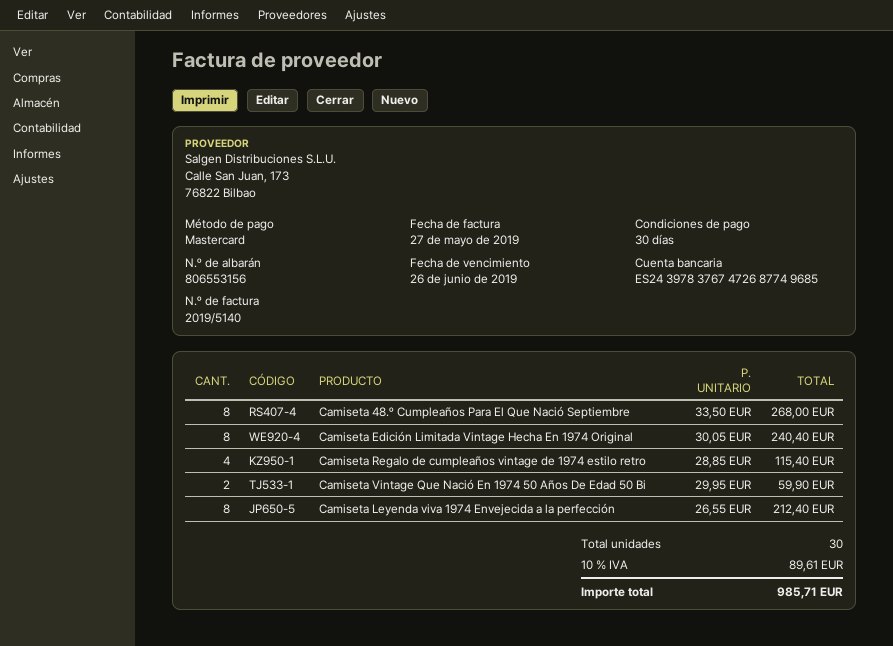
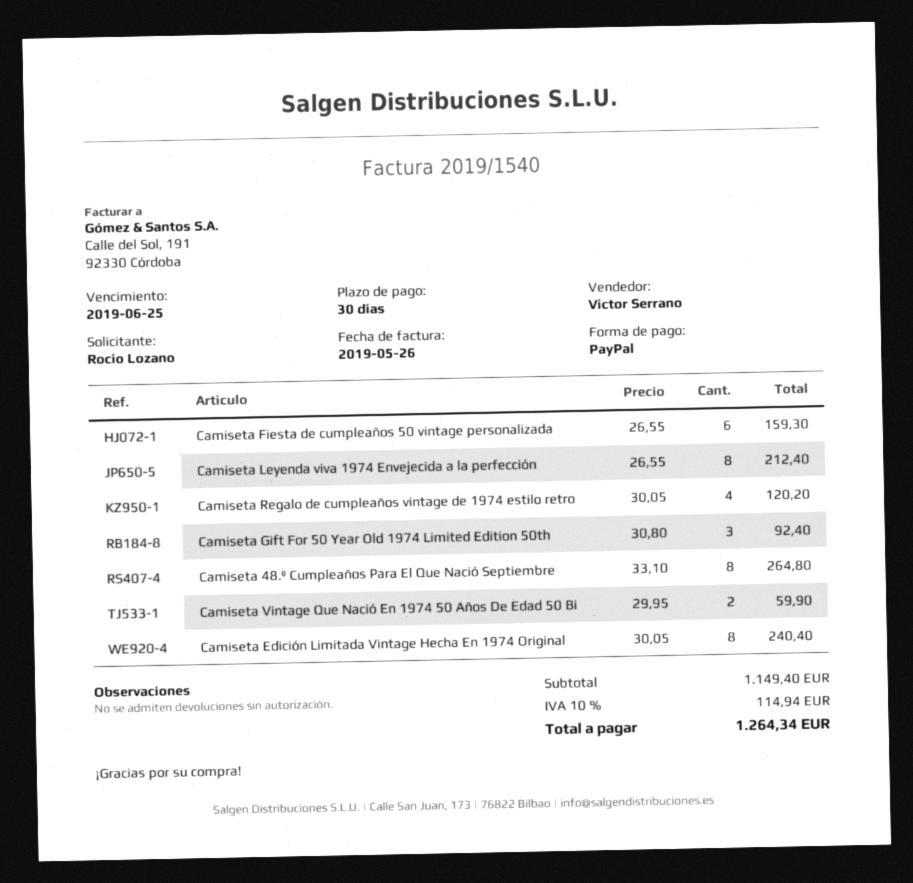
invoice number: 2019/5140 -> 2019/1540
invoice date: 2019-05-27 -> 2019-05-26
due date: 2019-06-26 -> 2019-06-25
payment method: Mastercard -> PayPal
Camiseta 48.º Cumpleaños Para El Que Nació Septiembre: 8 x 33.50 = 268.00 -> 8 x 33.10 = 264.80
Camiseta Regalo de cumpleaños vintage de 1974 estilo retro: 4 x 28.85 = 115.40 -> 4 x 30.05 = 120.20
Camiseta Fiesta de cumpleaños 50 vintage personalizada: none -> 6 x 26.55 = 159.30
Camiseta Gift For 50 Year Old 1974 Limited Edition 50th: none -> 3 x 30.80 = 92.40
tax: 10% = 89.61 -> 10% = 114.94
total: 985.71 -> 1264.34

